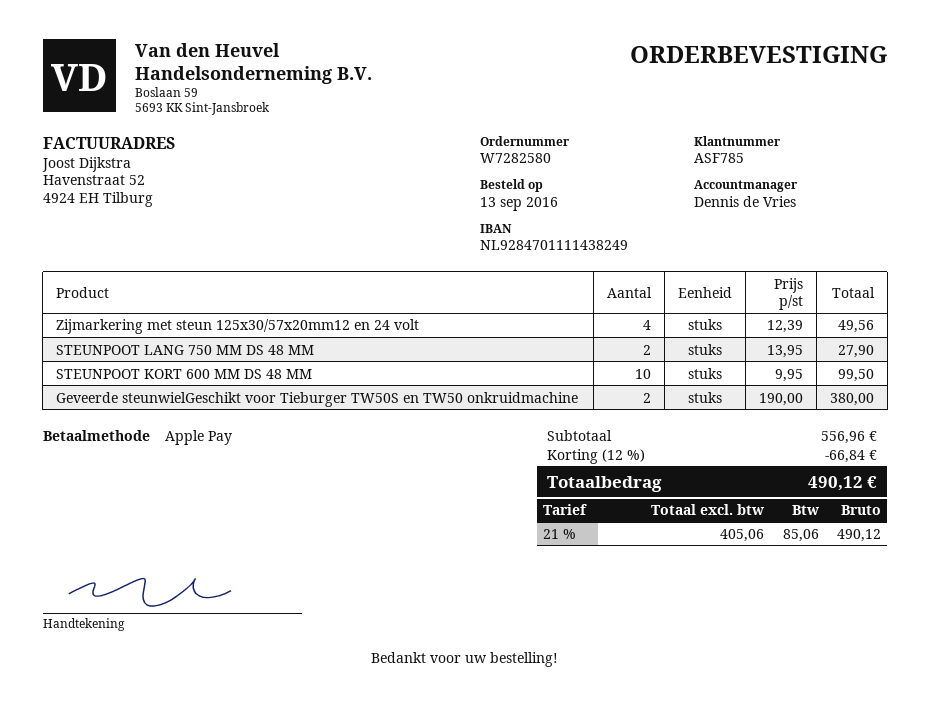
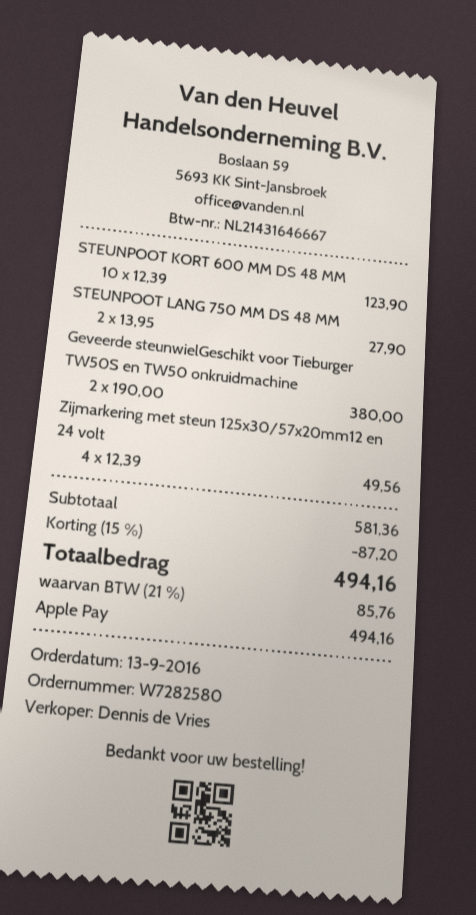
STEUNPOOT KORT 600 MM DS 48 MM: 10 x 9.95 = 99.50 -> 10 x 12.39 = 123.90
subtotal: 556.96 -> 581.36
discount: 12% = 66.84 -> 15% = 87.20
tax: 21% = 85.06 -> 21% = 85.76
total: 490.12 -> 494.16

